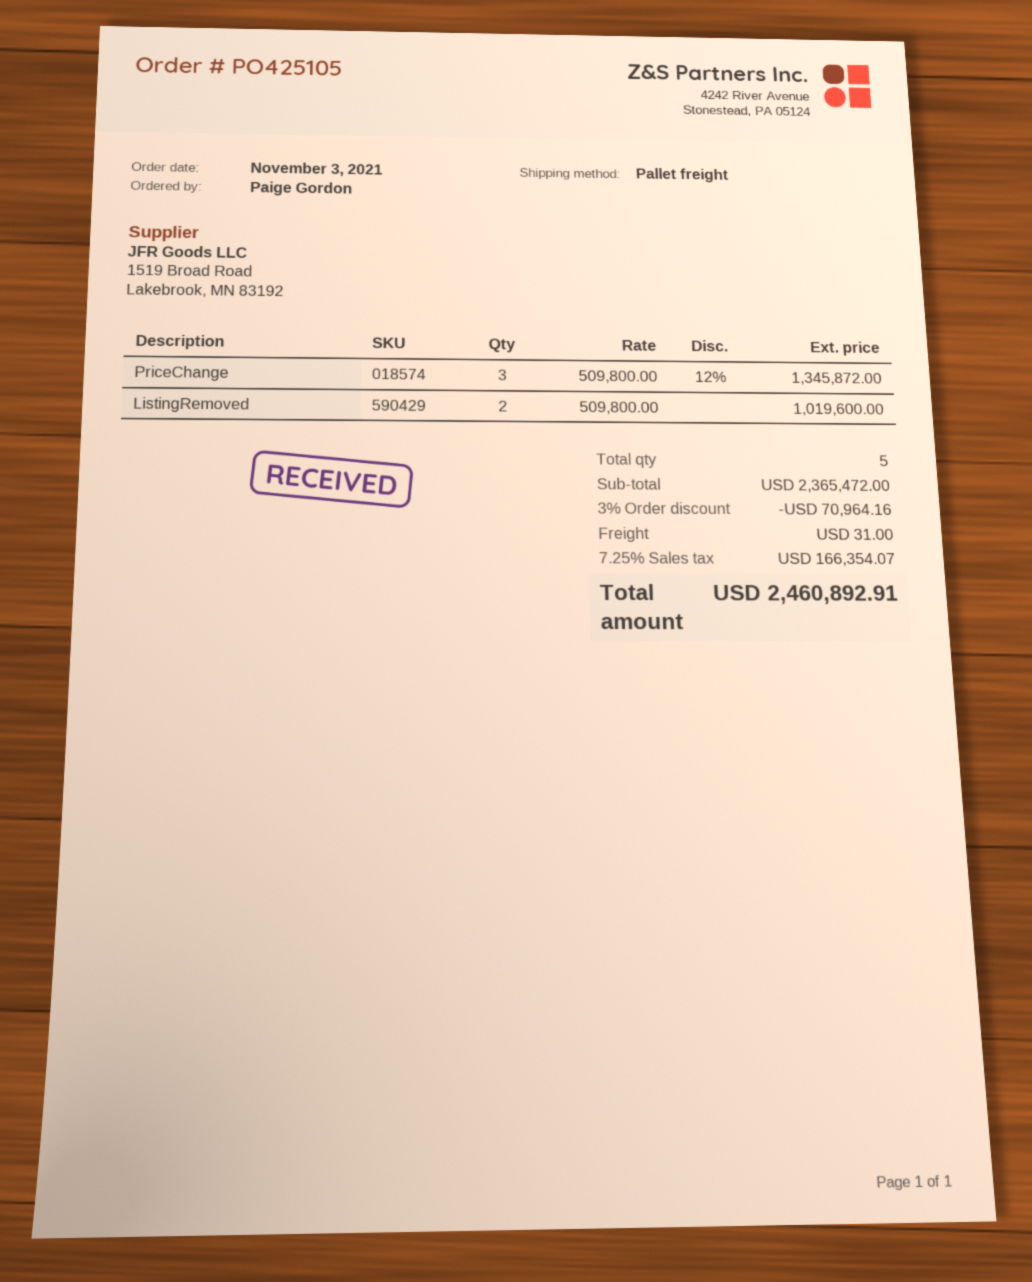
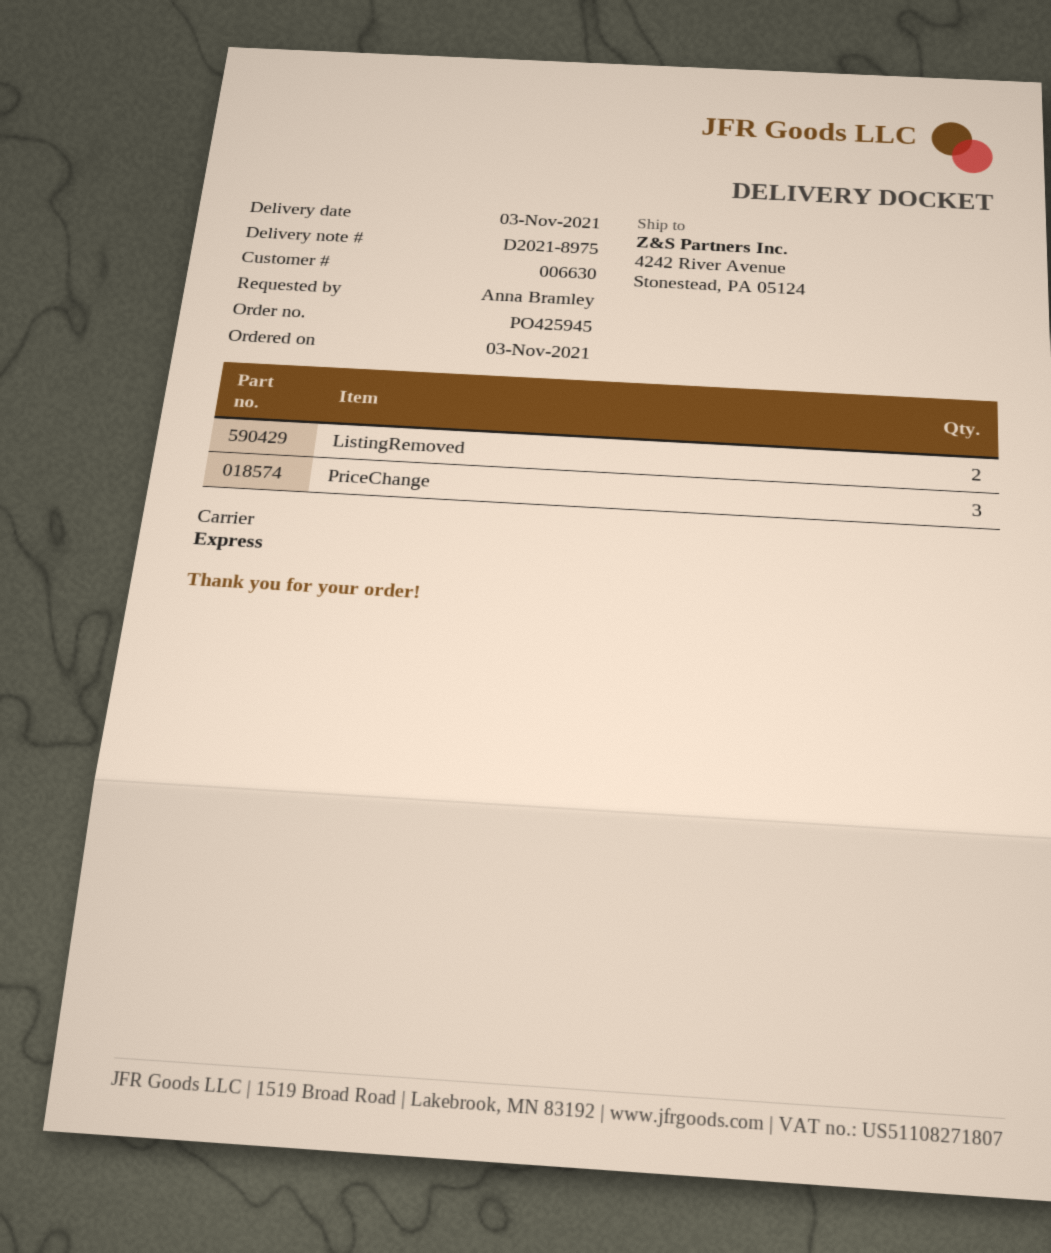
order number: PO425105 -> PO425945
ordered by: Paige Gordon -> Anna Bramley
shipping method: pallet freight -> express

